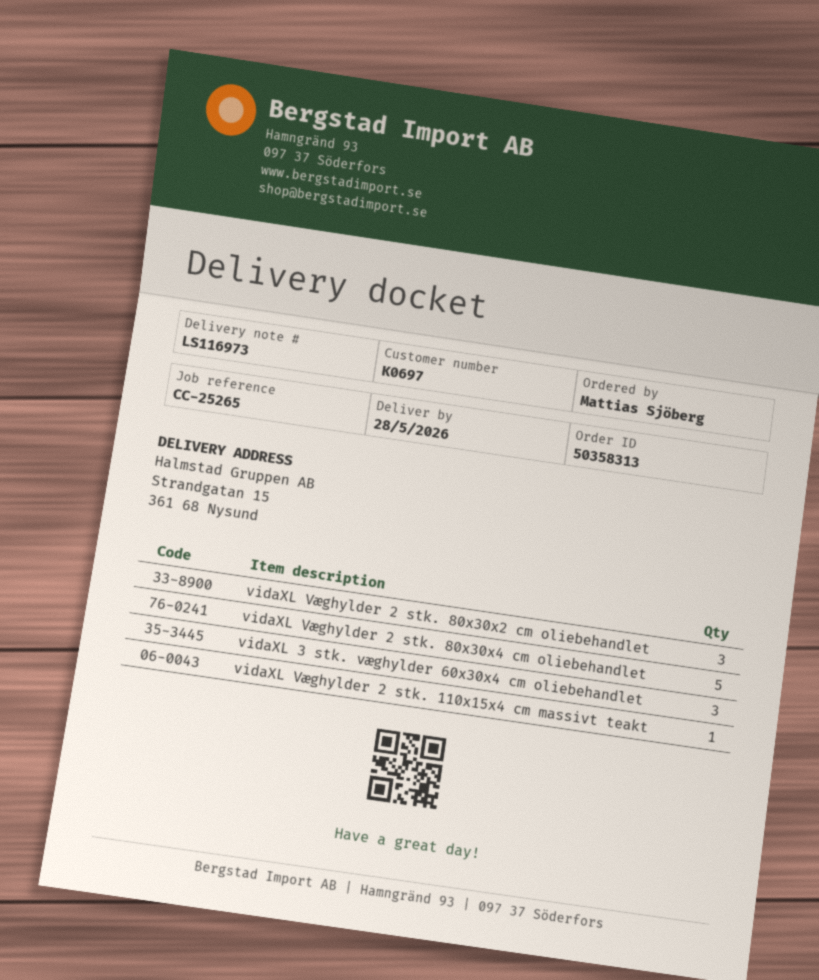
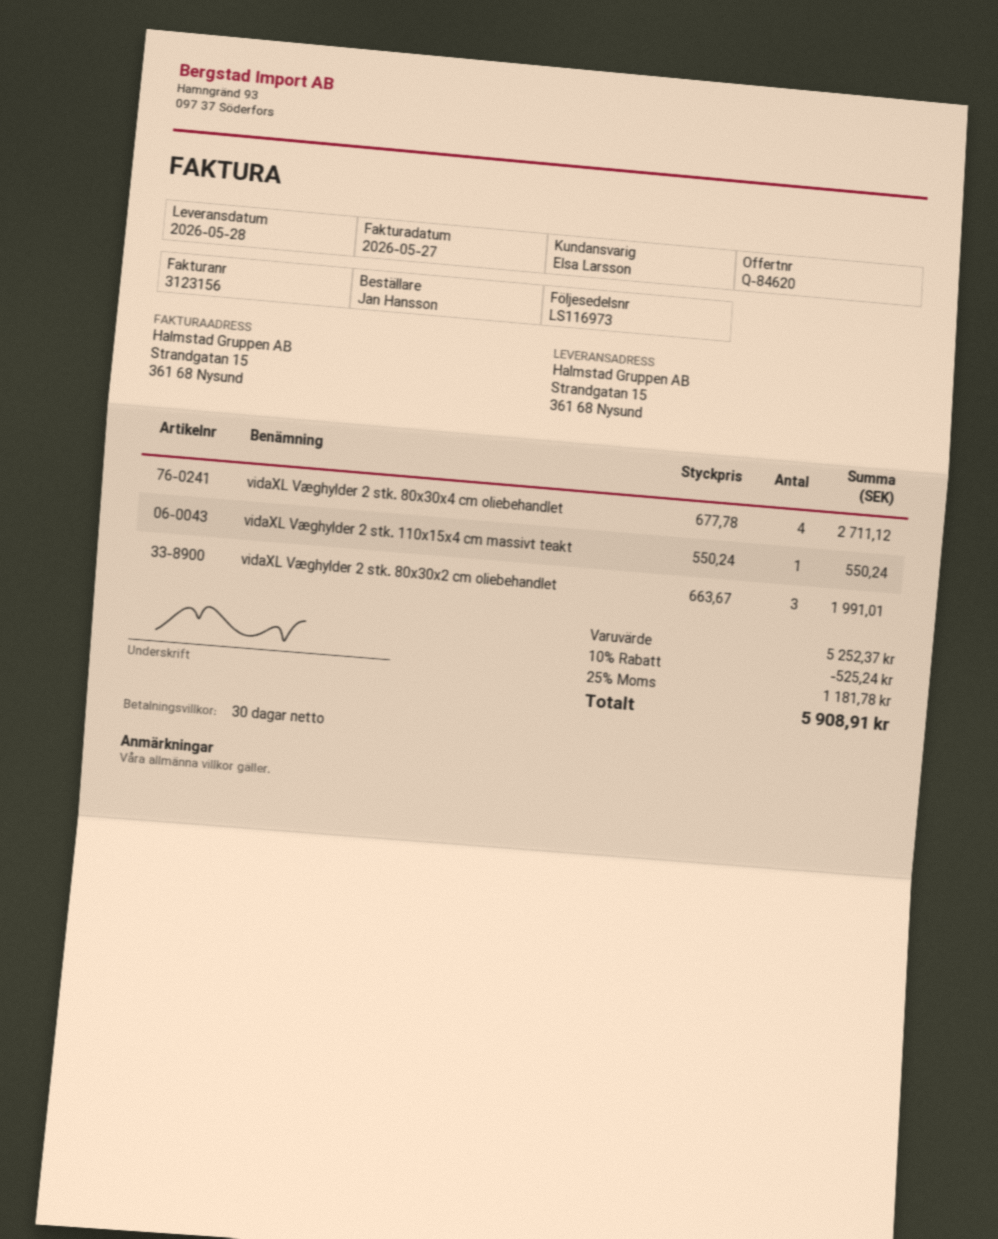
ordered by: Mattias Sjöberg -> Jan Hansson
vidaXL Væghylder 2 stk. 80x30x4 cm oliebehandlet: 5 -> 4
vidaXL 3 stk. væghylder 60x30x4 cm oliebehandlet: 3 -> none

